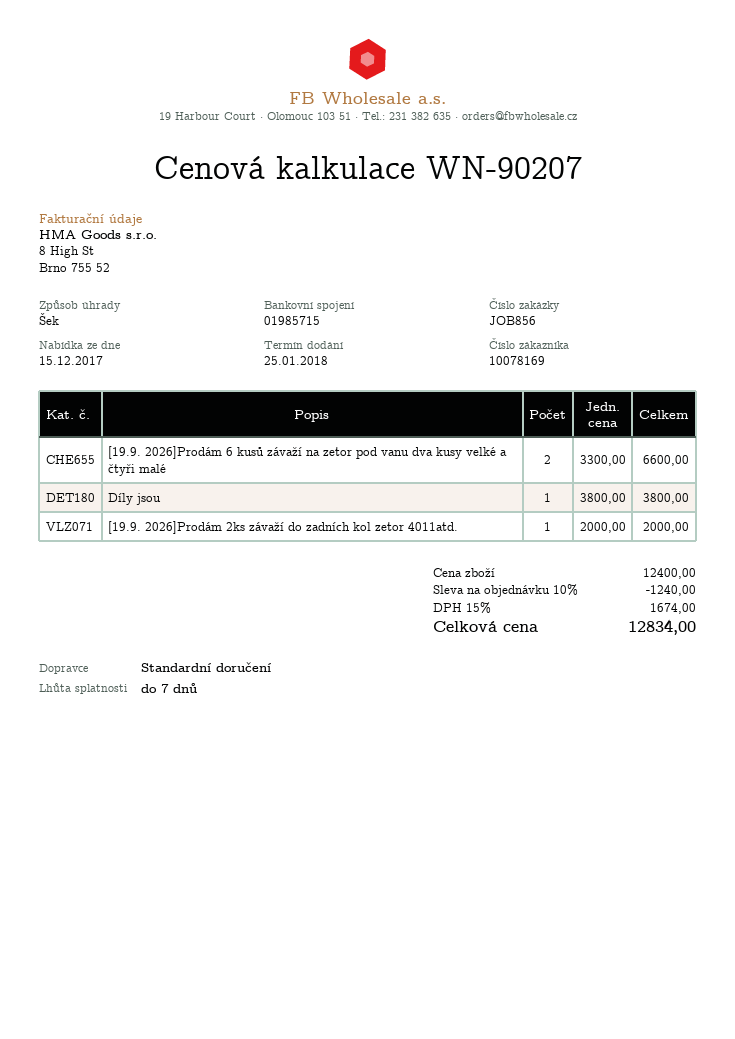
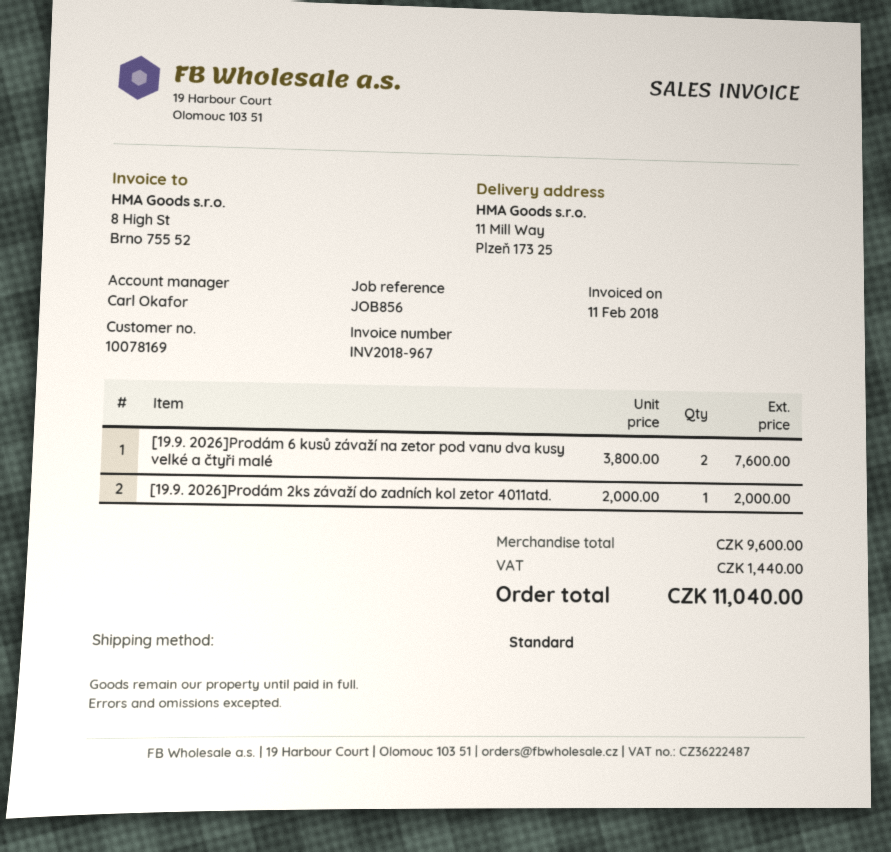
[19.9. 2026]Prodám 6 kusů závaží na zetor pod vanu dva kusy velké a čtyři malé: 2 x 3300.00 = 6600.00 -> 2 x 3800.00 = 7600.00
Díly jsou: 1 x 3800.00 = 3800.00 -> none
subtotal: 12400.00 -> 9600.00
discount: 10% = 1240.00 -> none
tax: 1674.00 -> 1440.00
total: 12834.00 -> 11040.00

